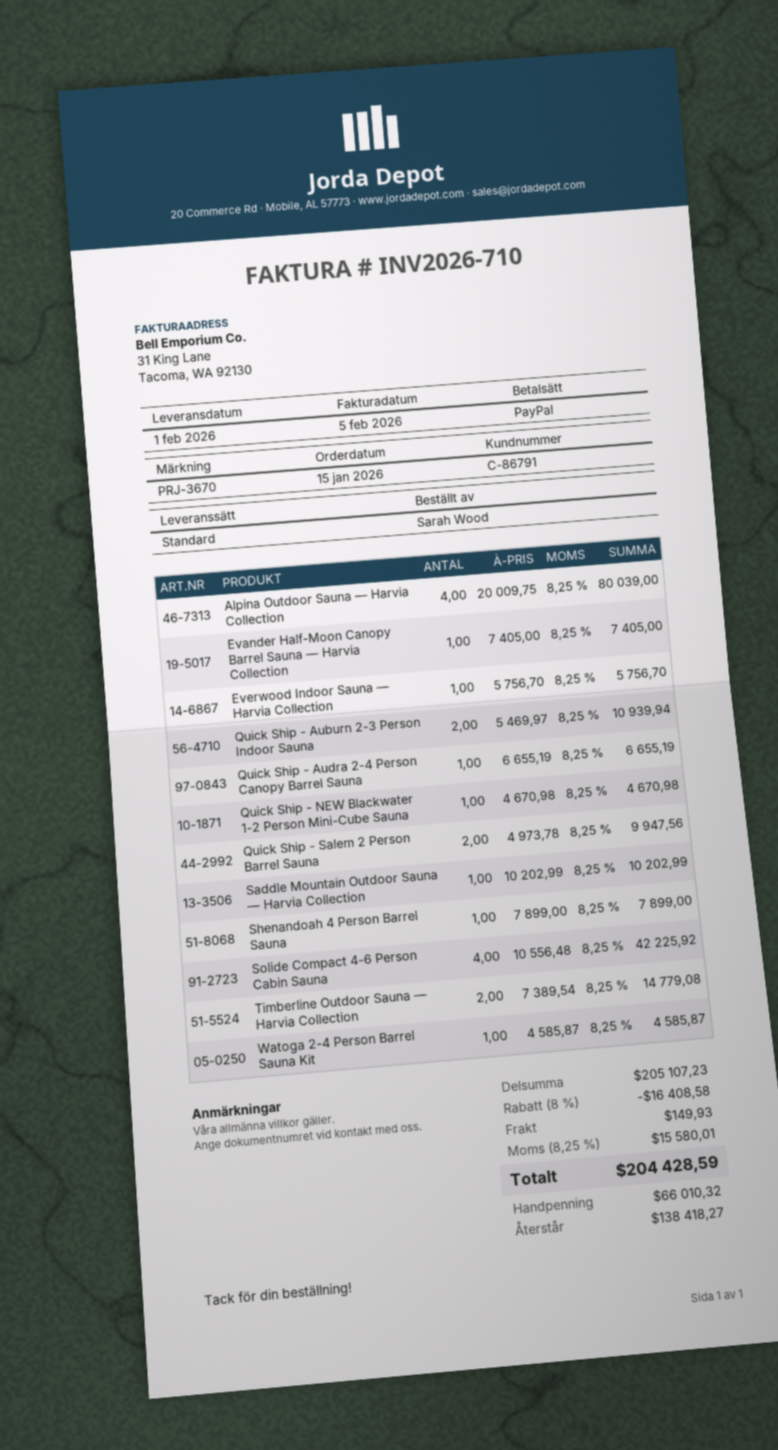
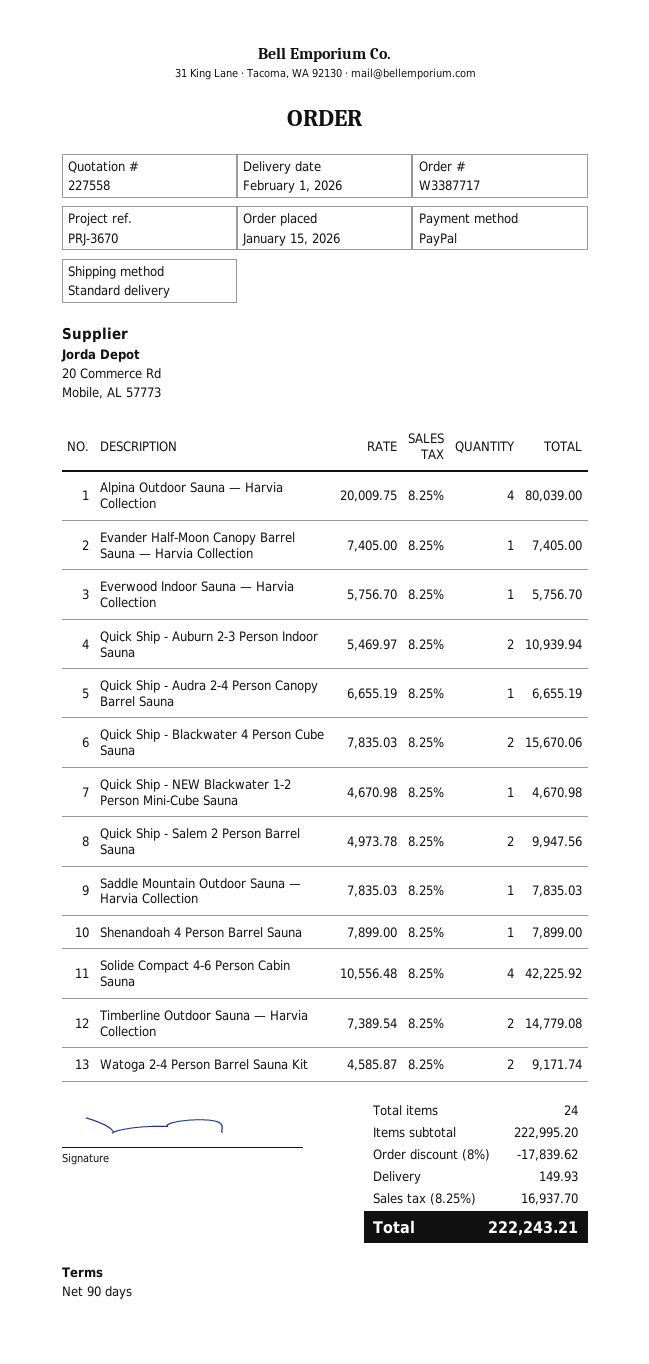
Saddle Mountain Outdoor Sauna — Harvia Collection: 1 x 10202.99 = 10202.99 -> 1 x 7835.03 = 7835.03
Watoga 2-4 Person Barrel Sauna Kit: 1 x 4585.87 = 4585.87 -> 2 x 4585.87 = 9171.74
Quick Ship - Blackwater 4 Person Cube Sauna: none -> 2 x 7835.03 = 15670.06
subtotal: 205107.23 -> 222995.20
discount: 8% = 16408.58 -> 8% = 17839.62
tax: 8.25% = 15580.01 -> 8.25% = 16937.70
total: 204428.59 -> 222243.21

